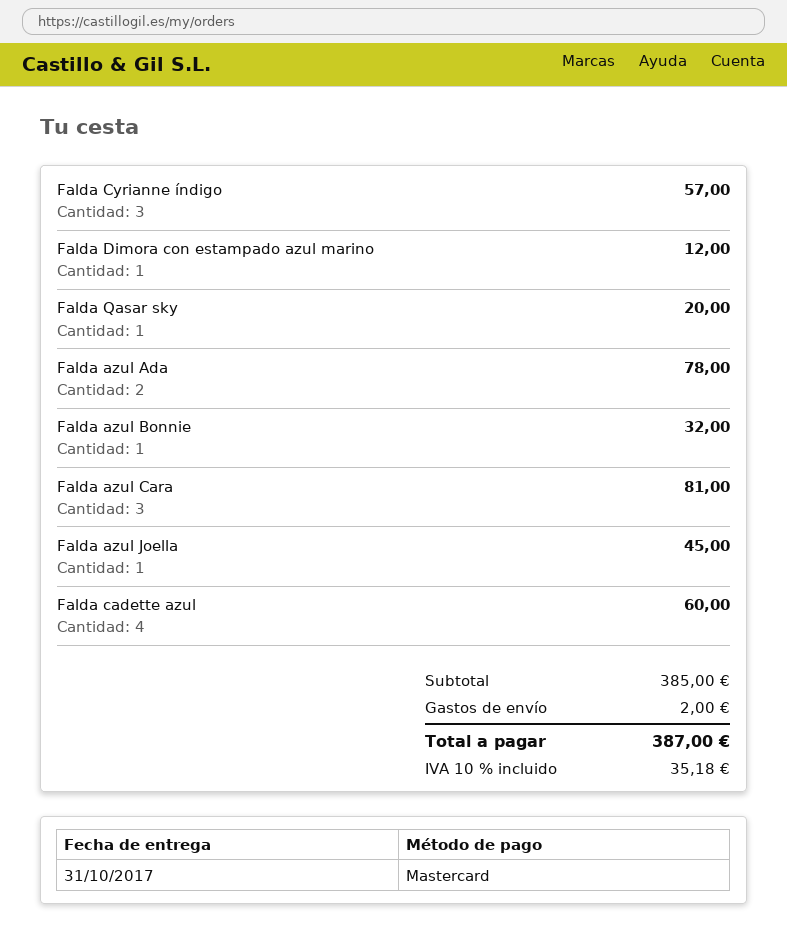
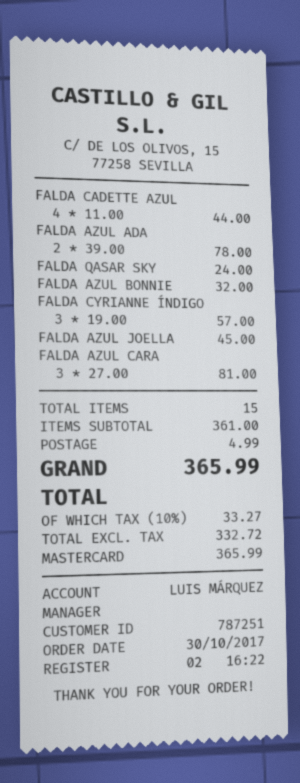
Falda Dimora con estampado azul marino: 1 for 12.00 -> none
Falda Qasar sky: 1 for 20.00 -> 1 for 24.00
Falda cadette azul: 4 for 60.00 -> 4 for 44.00
subtotal: 385.00 -> 361.00
shipping: 2.00 -> 4.99
tax: 10% = 35.18 -> 10% = 33.27
total: 387.00 -> 365.99

